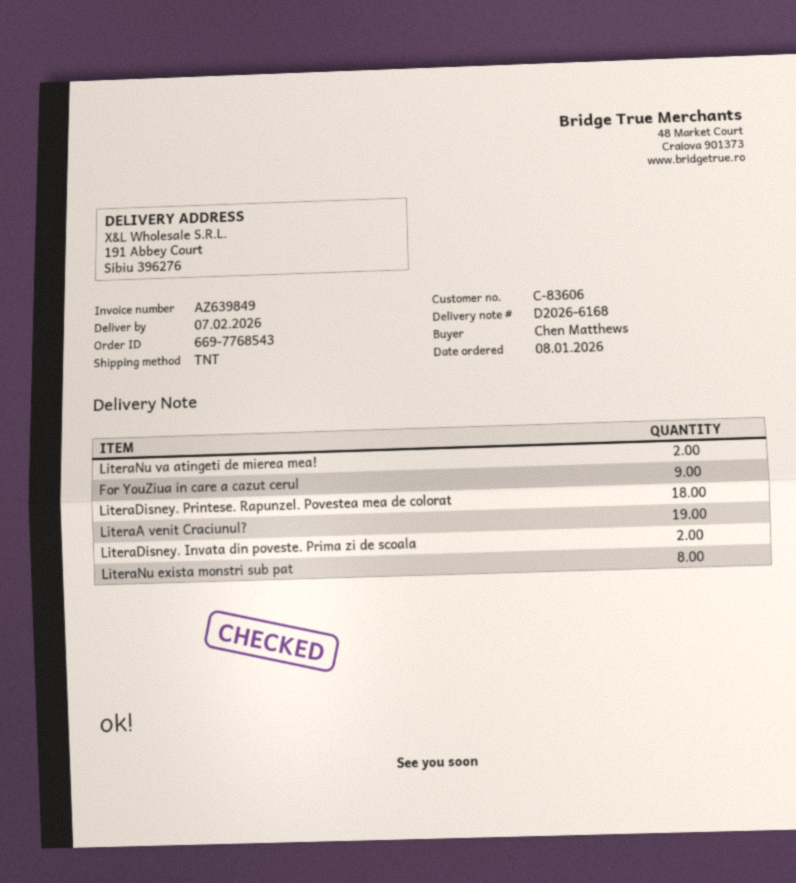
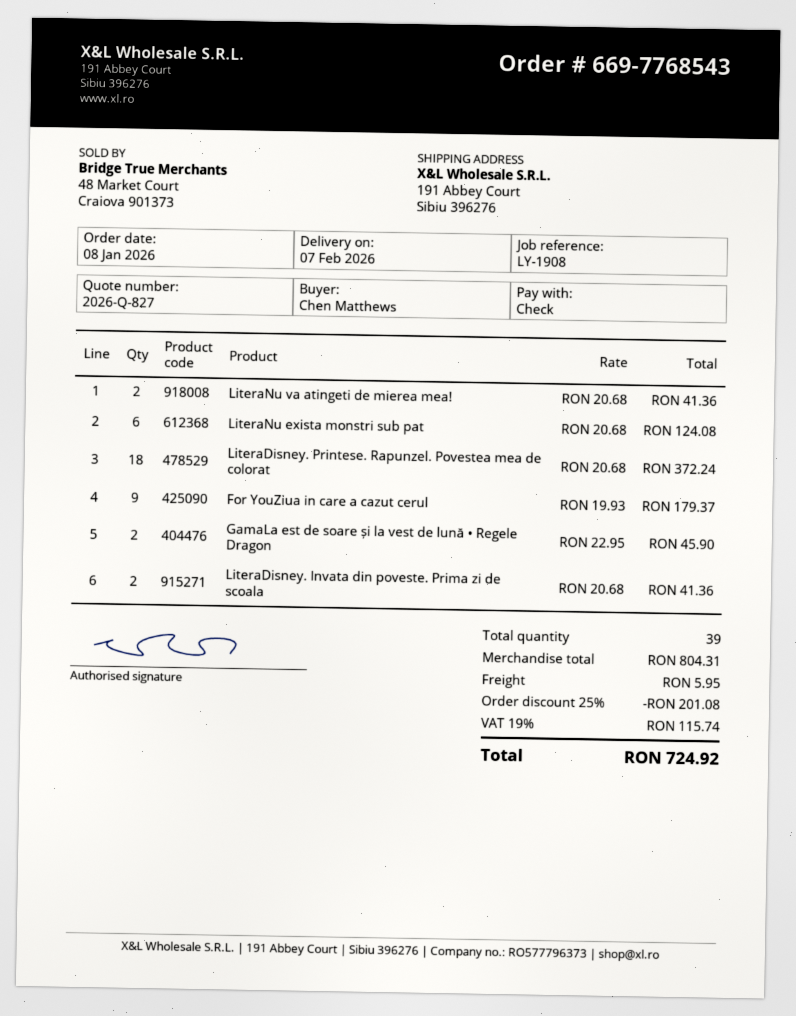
LiteraA venit Craciunul?: 19 -> none
LiteraNu exista monstri sub pat: 8 -> 6
GamaLa est de soare și la vest de lună • Regele Dragon: none -> 2

